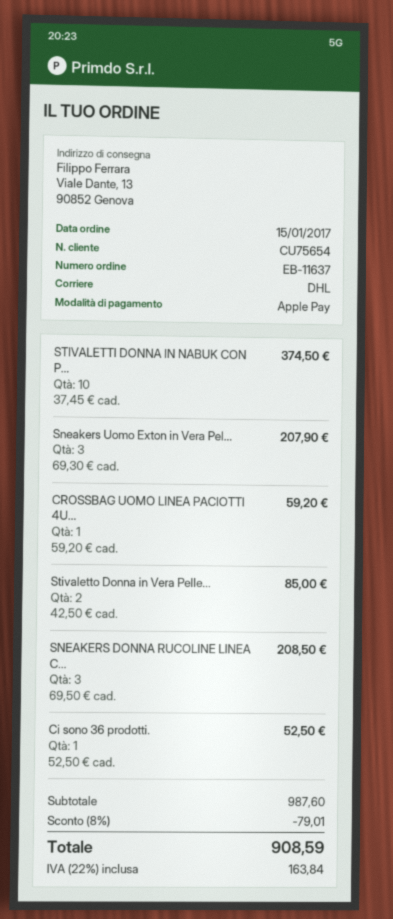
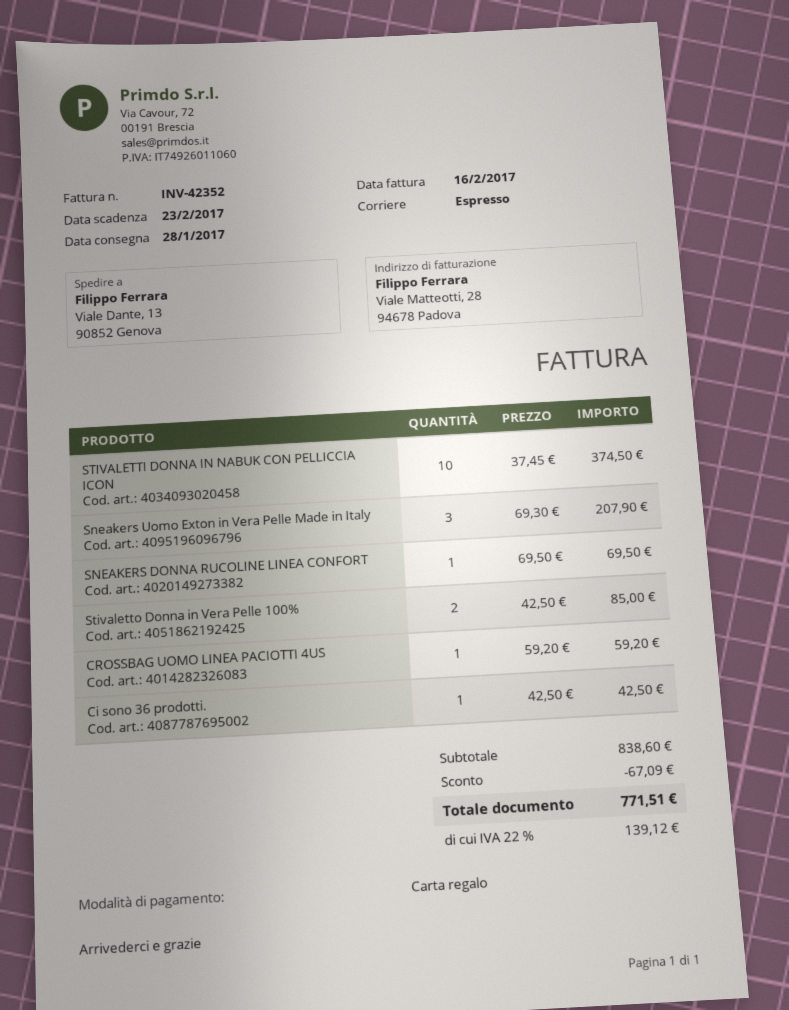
payment method: Apple Pay -> gift card
shipping method: DHL -> express
SNEAKERS DONNA RUCOLINE LINEA C...: 3 x 69.50 = 208.50 -> 1 x 69.50 = 69.50
Ci sono 36 prodotti.: 1 x 52.50 = 52.50 -> 1 x 42.50 = 42.50
subtotal: 987.60 -> 838.60
discount: 79.01 -> 67.09
tax: 22% = 163.84 -> 22% = 139.12
total: 908.59 -> 771.51

